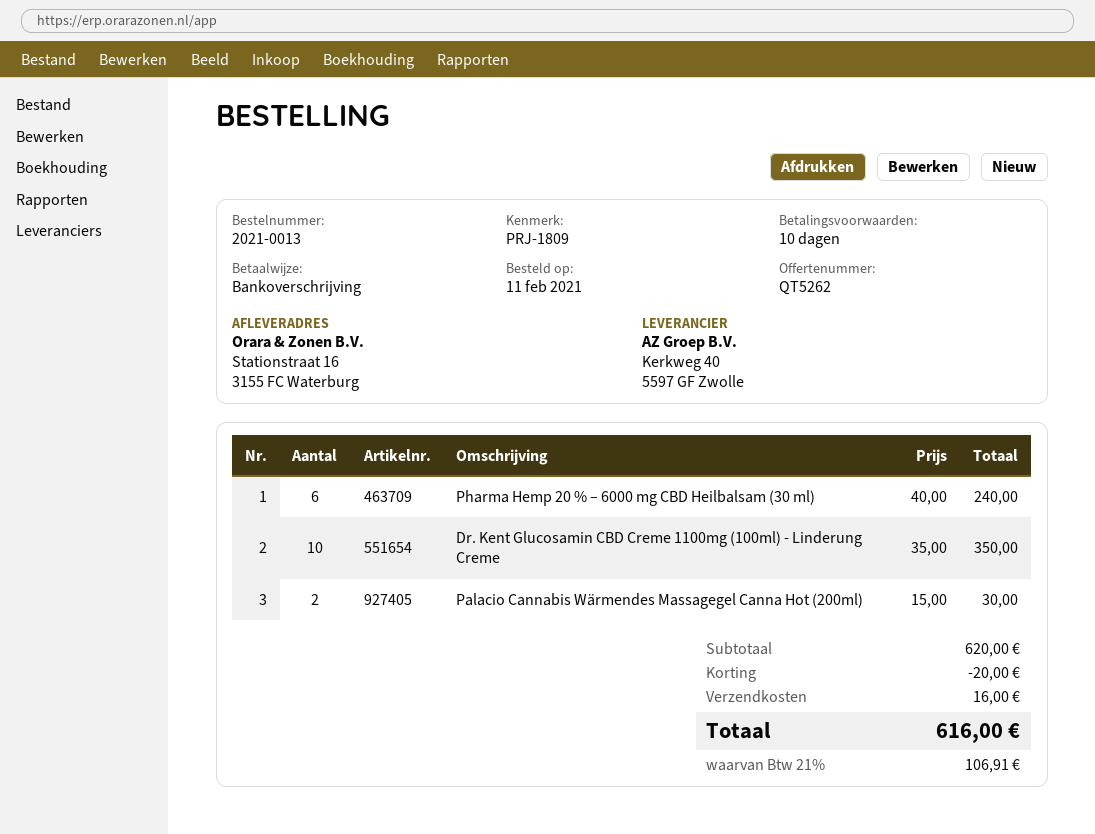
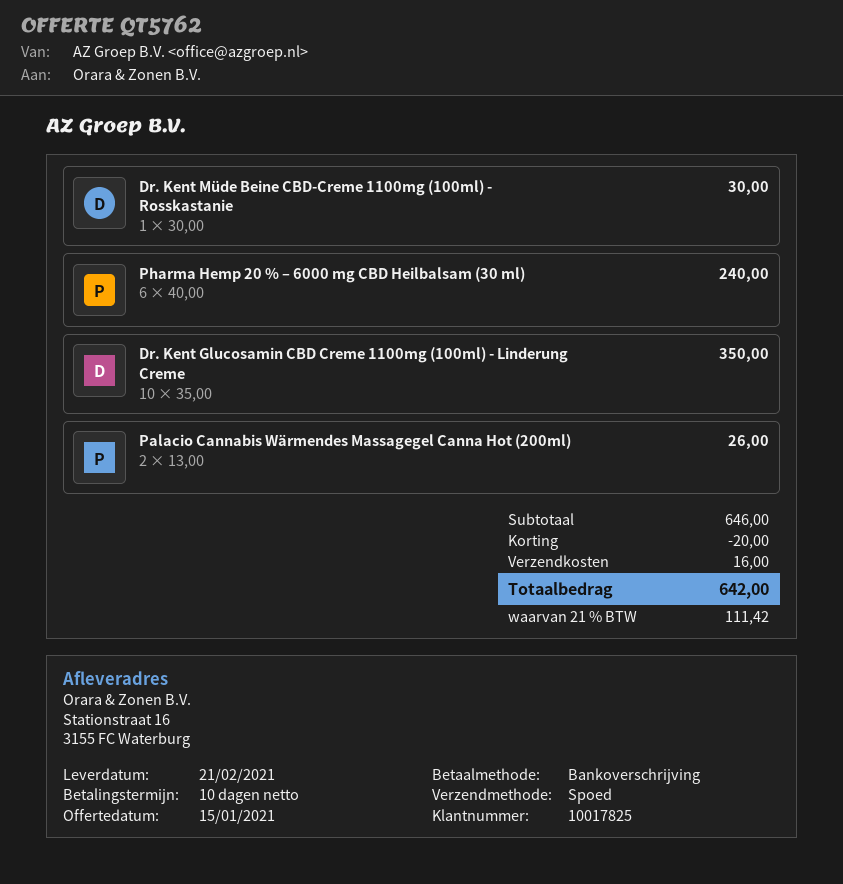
quote number: QT5262 -> QT5762
Palacio Cannabis Wärmendes Massagegel Canna Hot (200ml): 2 x 15.00 = 30.00 -> 2 x 13.00 = 26.00
Dr. Kent Müde Beine CBD-Creme 1100mg (100ml) - Rosskastanie: none -> 1 x 30.00 = 30.00
subtotal: 620.00 -> 646.00
tax: 21% = 106.91 -> 21% = 111.42
total: 616.00 -> 642.00

